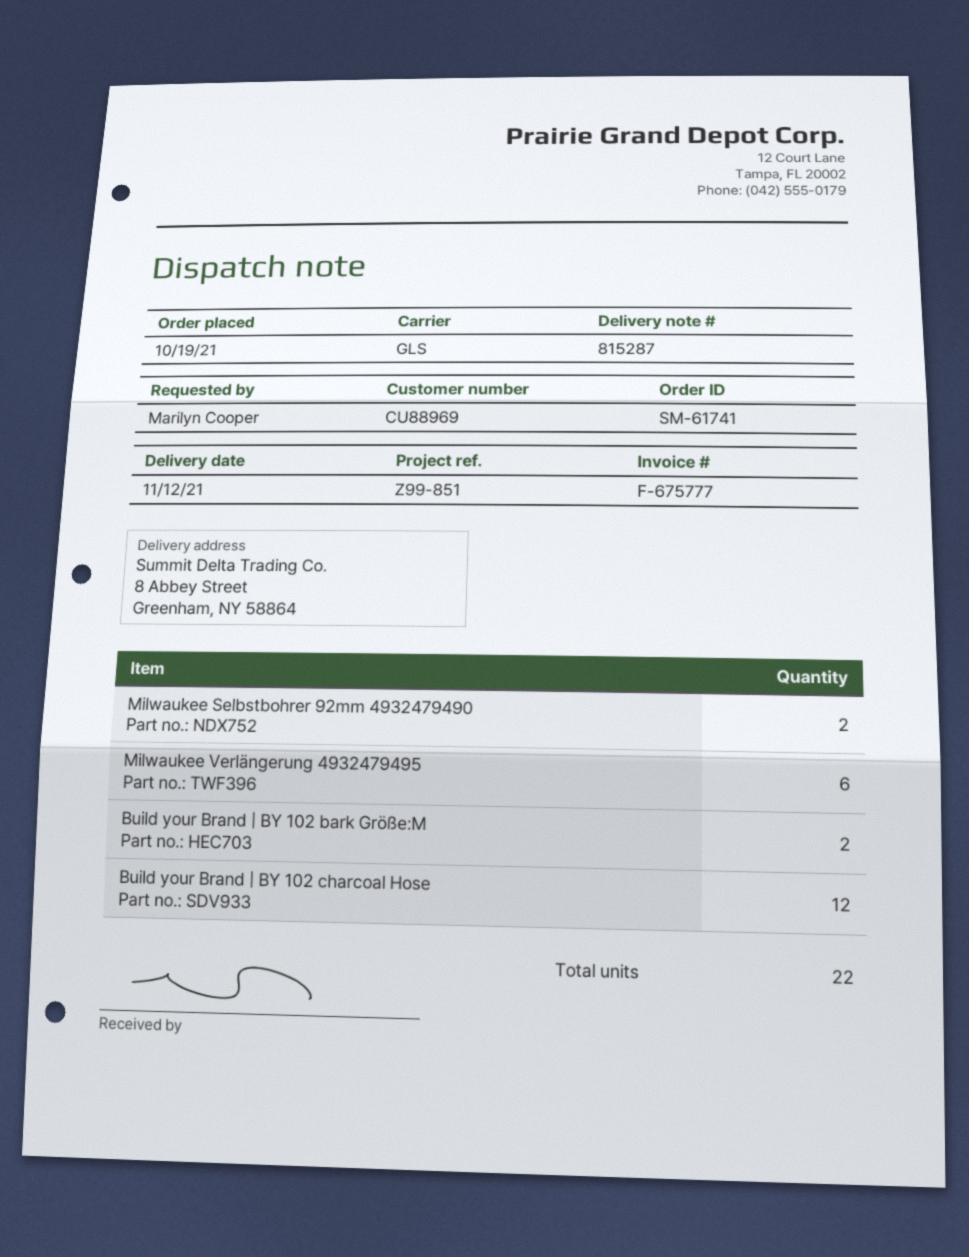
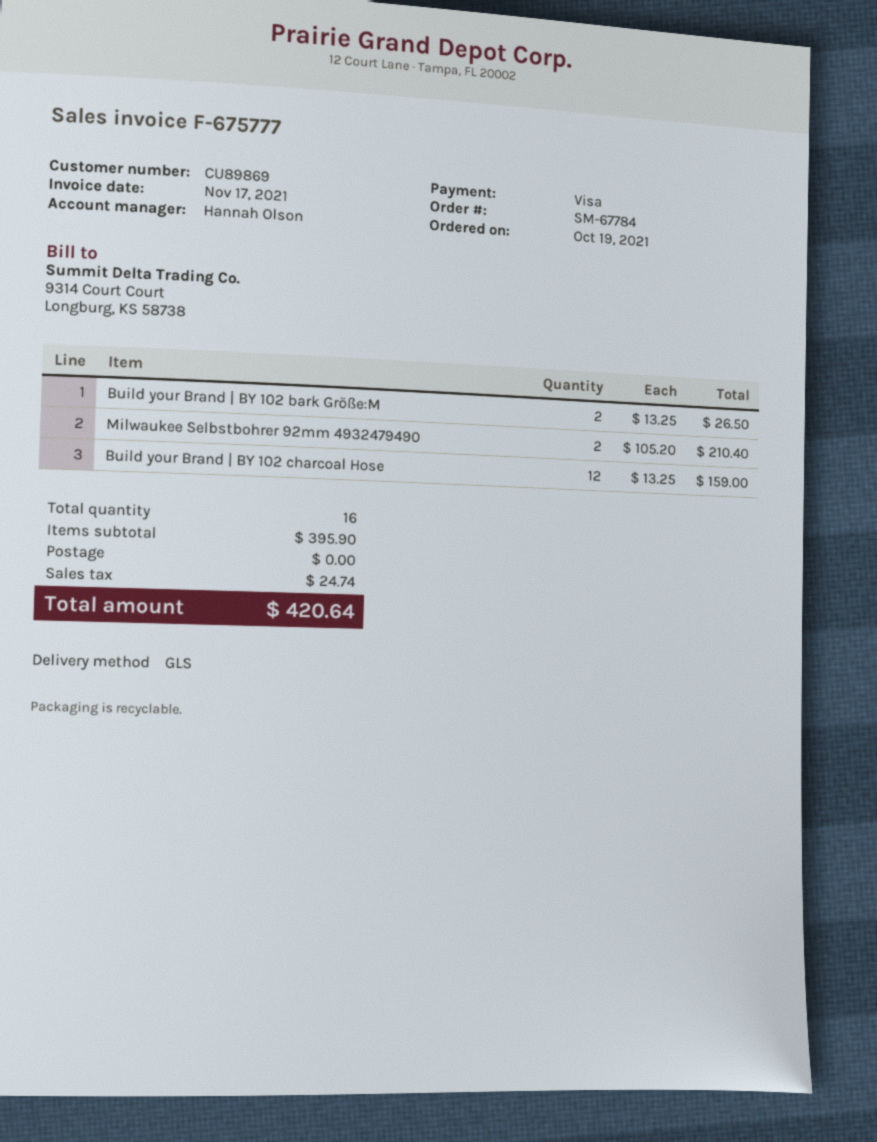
order number: SM-61741 -> SM-67784
customer number: CU88969 -> CU89869
Milwaukee Verlängerung 4932479495: 6 -> none
total quantity: 22 -> 16

